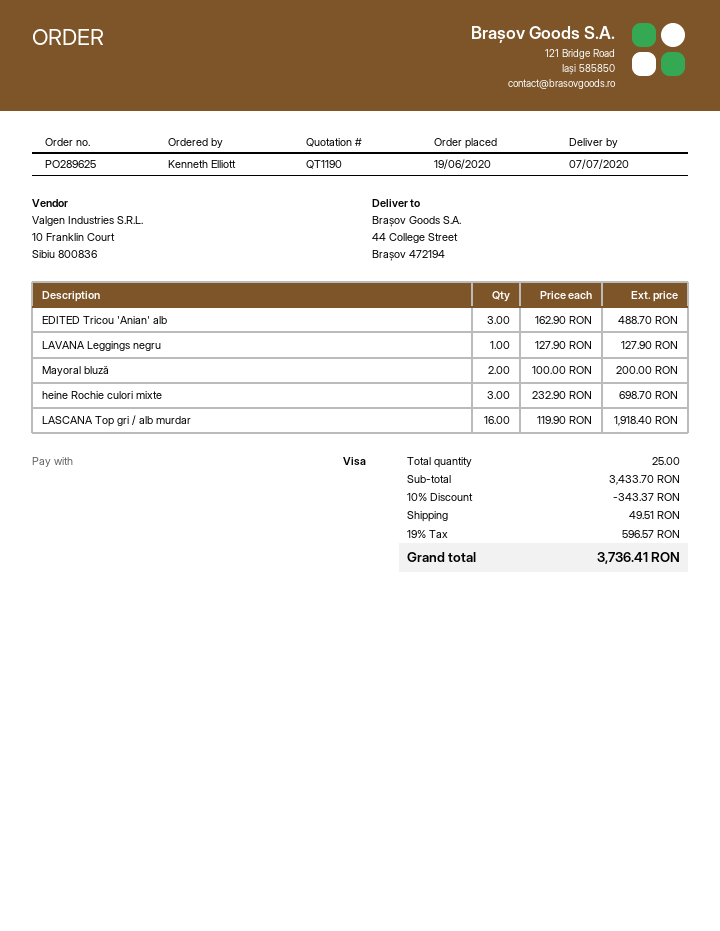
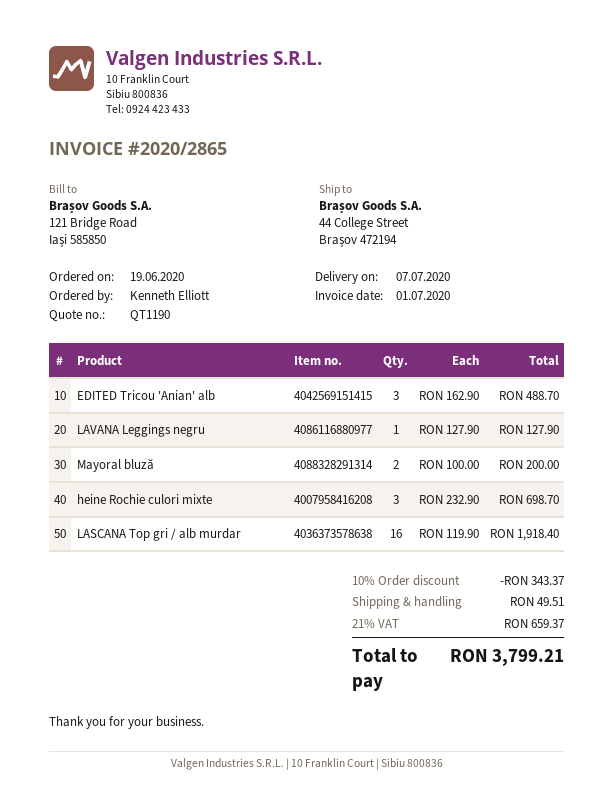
tax: 19% = 596.57 -> 21% = 659.37
total: 3736.41 -> 3799.21

